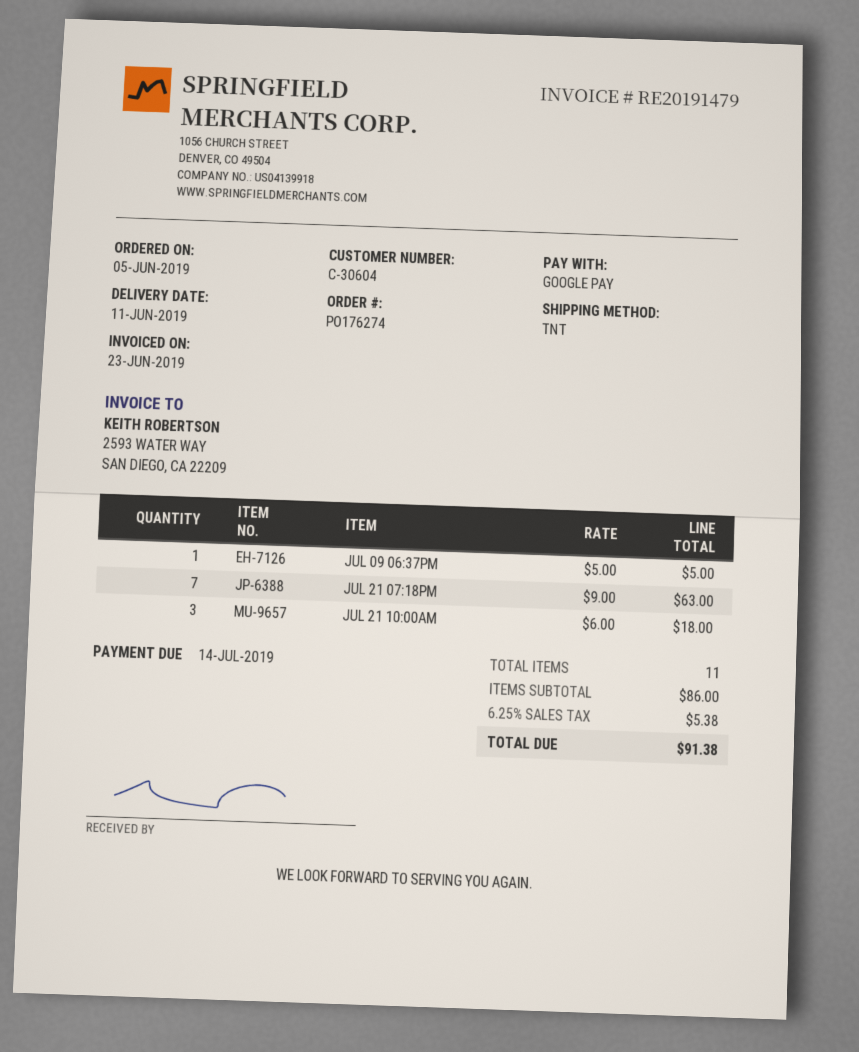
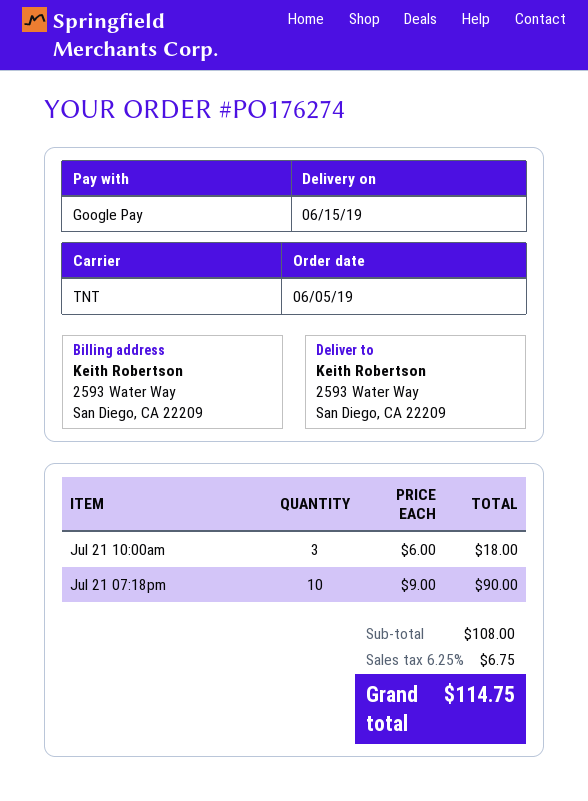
delivery date: 2019-06-11 -> 2019-06-15
JUL 09 06:37PM: 1 x 5.00 = 5.00 -> none
JUL 21 07:18PM: 7 x 9.00 = 63.00 -> 10 x 9.00 = 90.00
subtotal: 86.00 -> 108.00
tax: 6.25% = 5.38 -> 6.25% = 6.75
total: 91.38 -> 114.75

